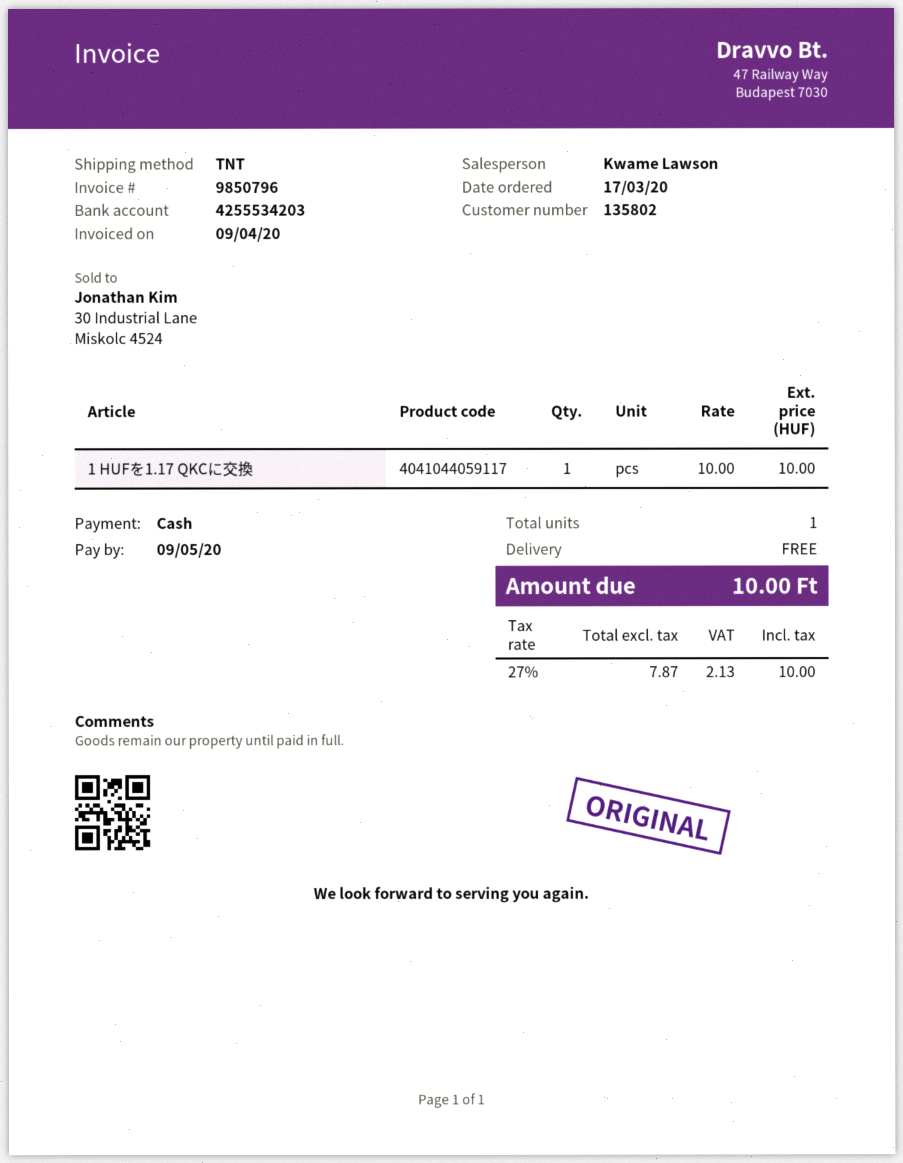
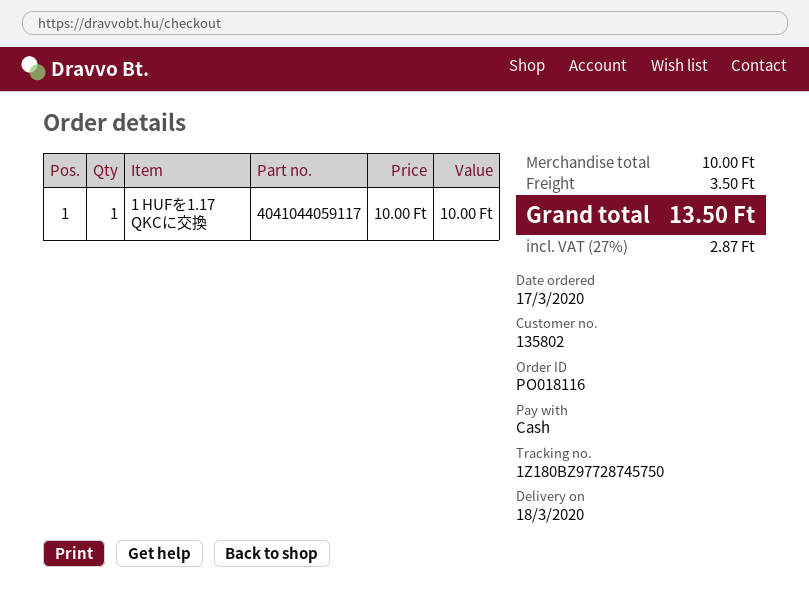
shipping: 0.00 -> 3.50
tax: 27% = 2.13 -> 27% = 2.87
total: 10.00 -> 13.50

